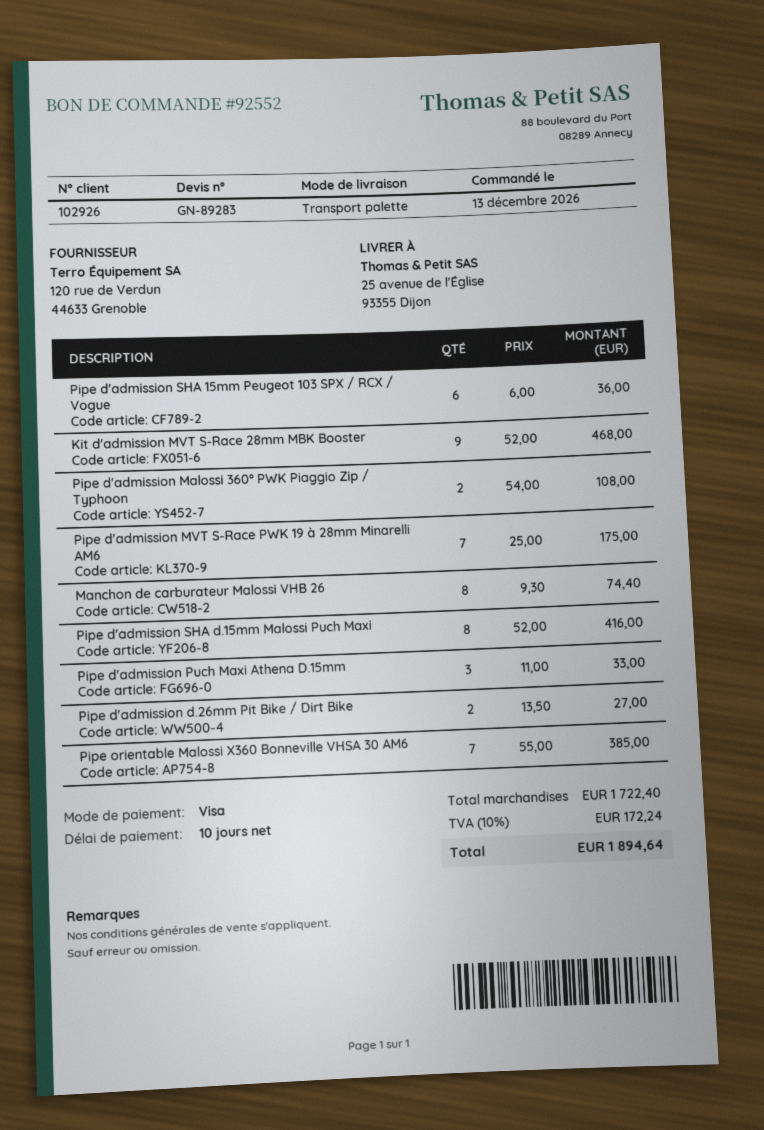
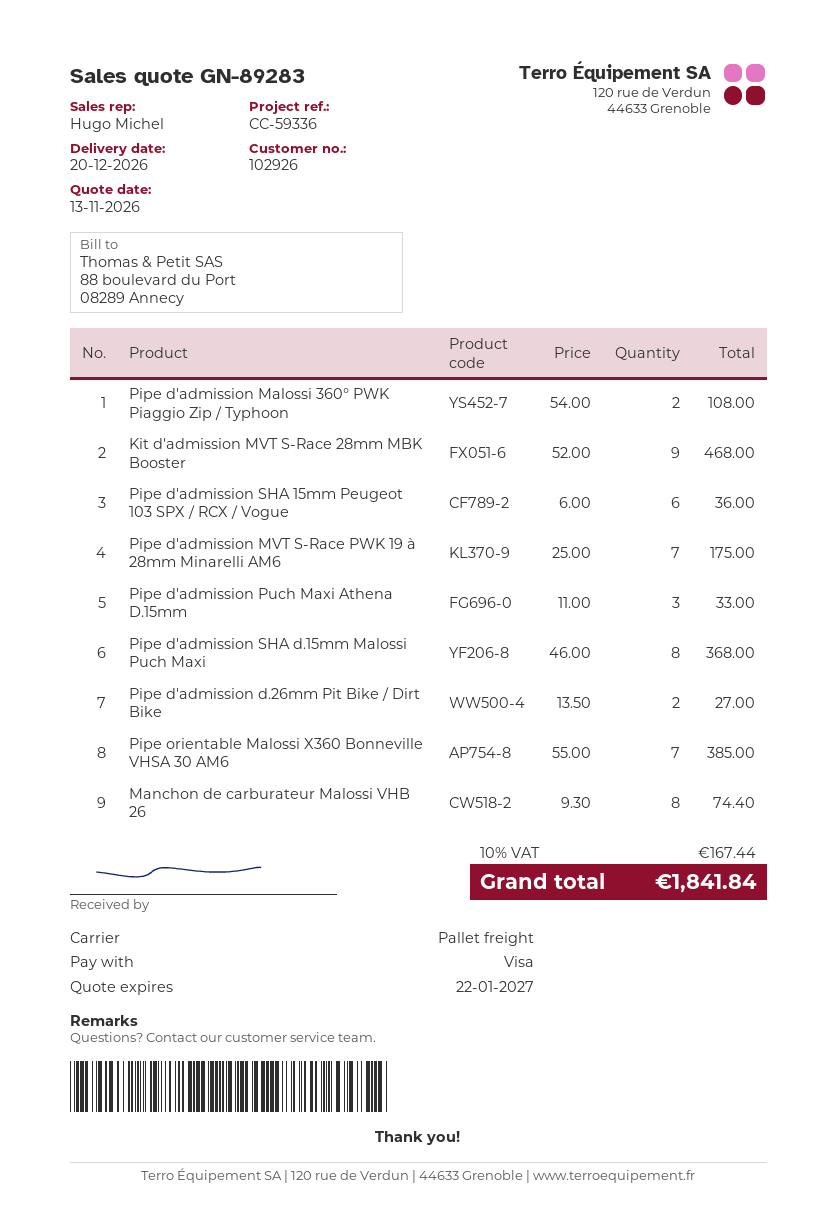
Pipe d'admission SHA d.15mm Malossi Puch Maxi: 8 x 52.00 = 416.00 -> 8 x 46.00 = 368.00
tax: 10% = 172.24 -> 10% = 167.44
total: 1894.64 -> 1841.84

